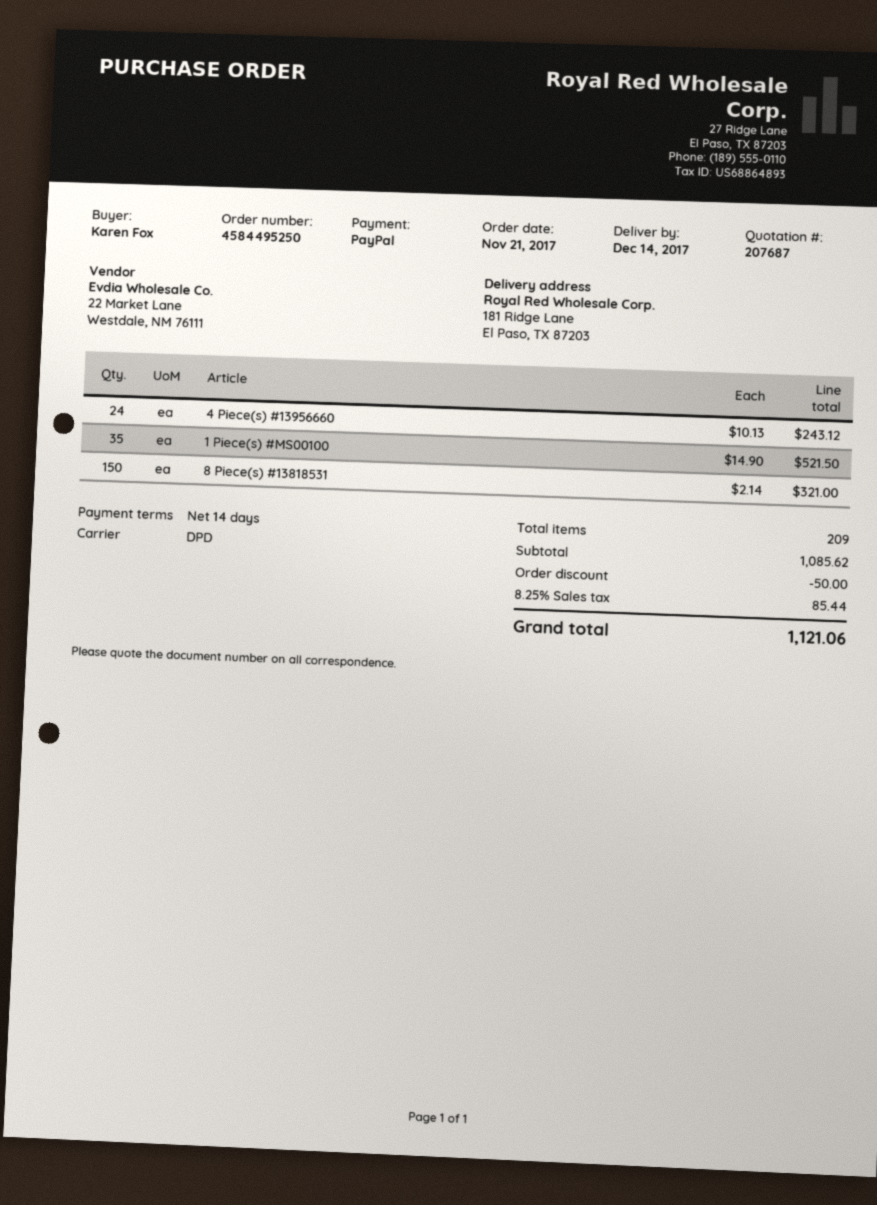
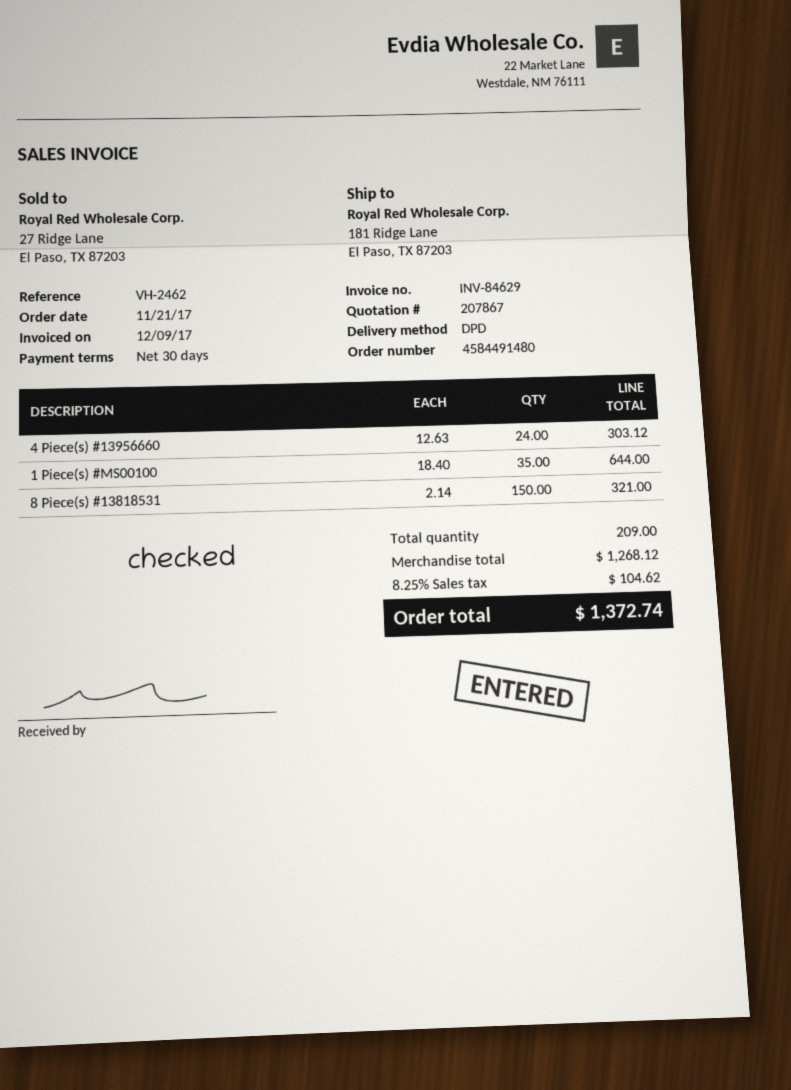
quote number: 207687 -> 207867
order number: 4584495250 -> 4584491480
payment terms: 14 days -> 30 days
4 Piece(s) #13956660: 24 x 10.13 = 243.12 -> 24 x 12.63 = 303.12
1 Piece(s) #MS00100: 35 x 14.90 = 521.50 -> 35 x 18.40 = 644.00
subtotal: 1085.62 -> 1268.12
discount: 50.00 -> none
tax: 8.25% = 85.44 -> 8.25% = 104.62
total: 1121.06 -> 1372.74

